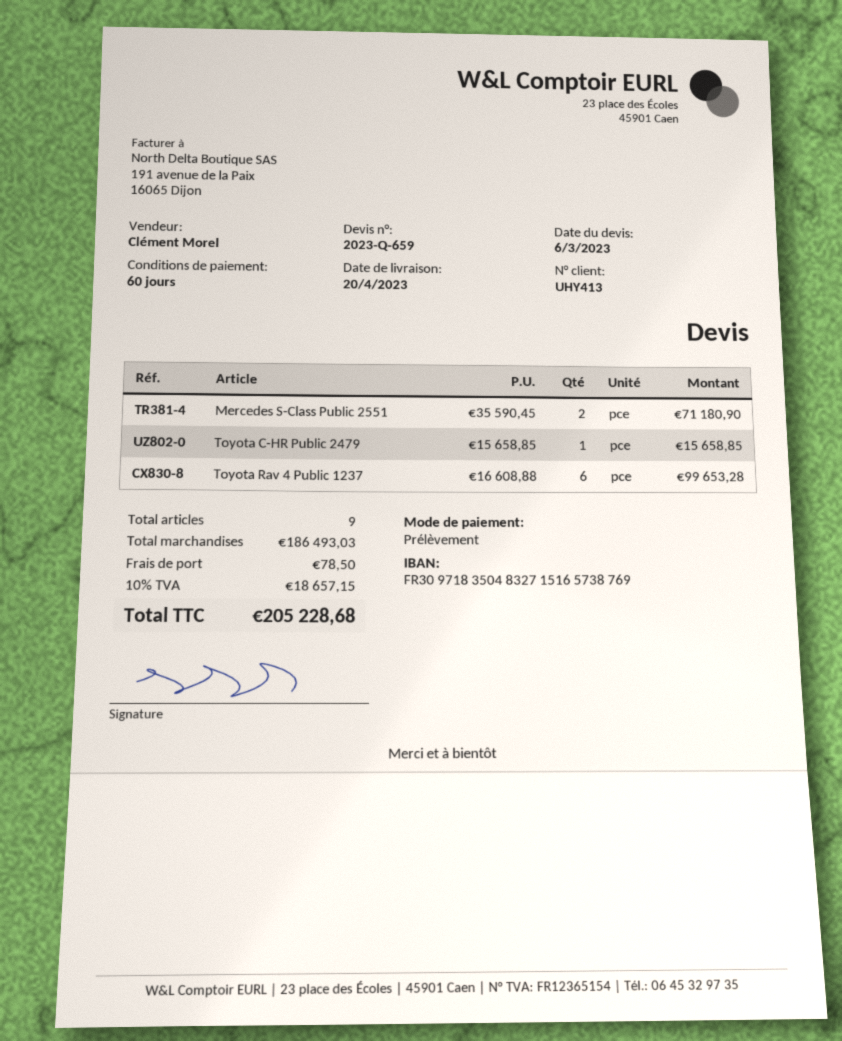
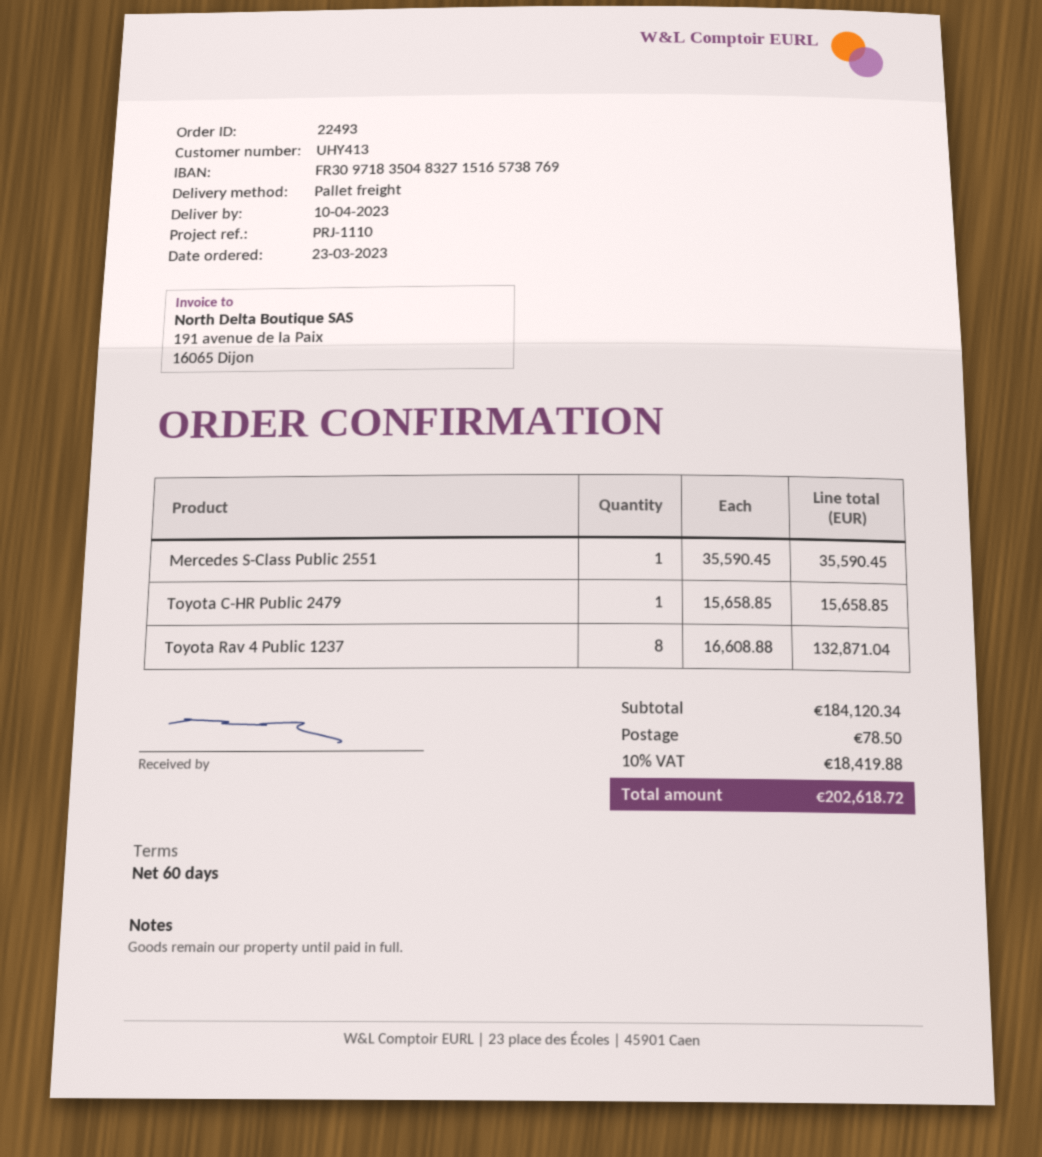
delivery date: 2023-04-20 -> 2023-04-10
Mercedes S-Class Public 2551: 2 x 35590.45 = 71180.90 -> 1 x 35590.45 = 35590.45
Toyota Rav 4 Public 1237: 6 x 16608.88 = 99653.28 -> 8 x 16608.88 = 132871.04
subtotal: 186493.03 -> 184120.34
tax: 10% = 18657.15 -> 10% = 18419.88
total: 205228.68 -> 202618.72

